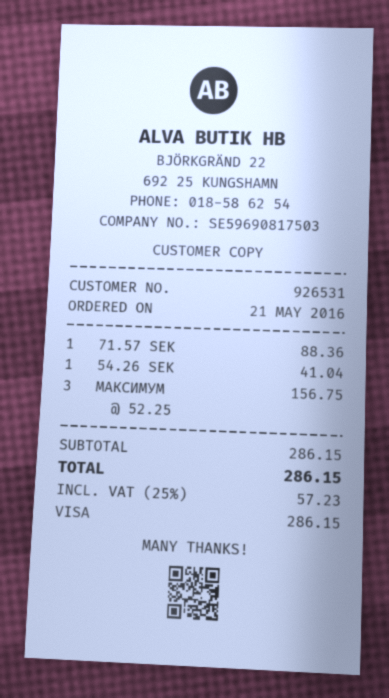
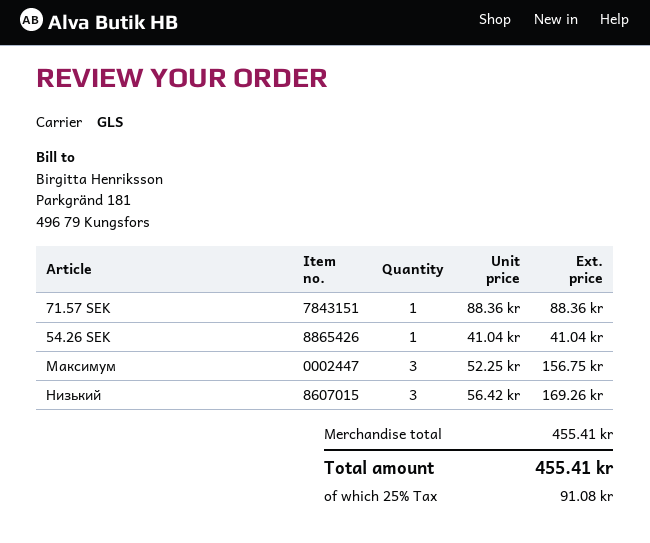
Низький: none -> 3 x 56.42 = 169.26
subtotal: 286.15 -> 455.41
tax: 25% = 57.23 -> 25% = 91.08
total: 286.15 -> 455.41

